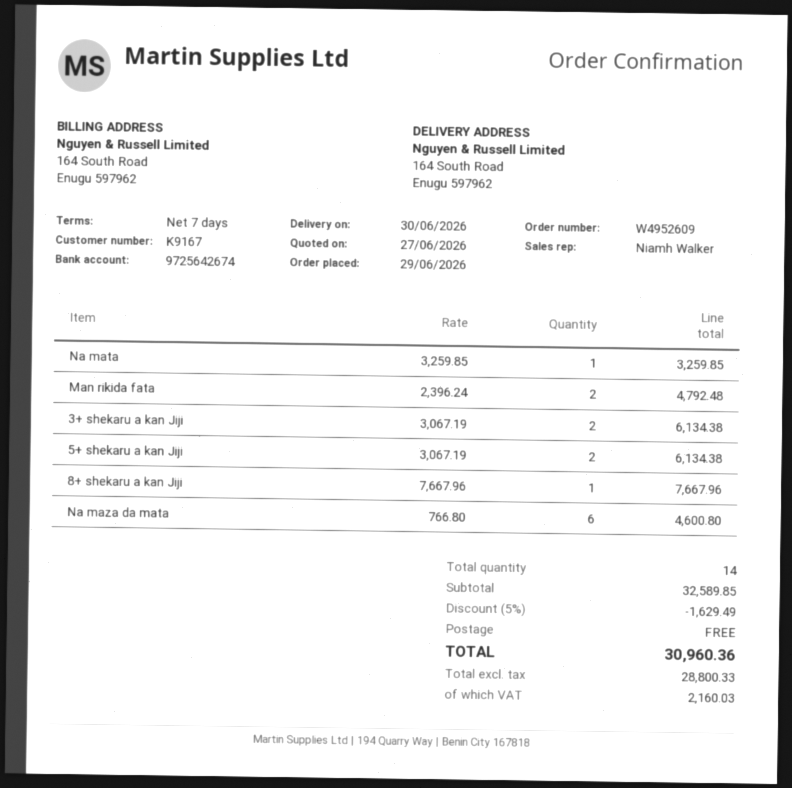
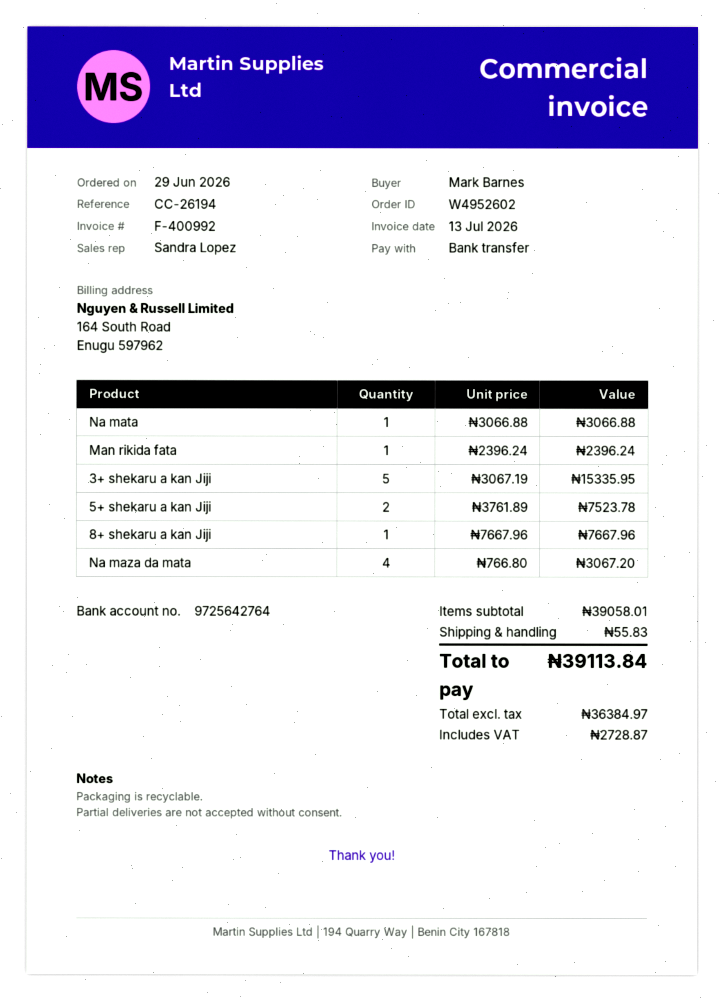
order number: W4952609 -> W4952602
sales rep: Niamh Walker -> Sandra Lopez
bank account: 9725642674 -> 9725642764
Na mata: 1 x 3259.85 = 3259.85 -> 1 x 3066.88 = 3066.88
Man rikida fata: 2 x 2396.24 = 4792.48 -> 1 x 2396.24 = 2396.24
3+ shekaru a kan Jiji: 2 x 3067.19 = 6134.38 -> 5 x 3067.19 = 15335.95
5+ shekaru a kan Jiji: 2 x 3067.19 = 6134.38 -> 2 x 3761.89 = 7523.78
Na maza da mata: 6 x 766.80 = 4600.80 -> 4 x 766.80 = 3067.20
subtotal: 32589.85 -> 39058.01
discount: 5% = 1629.49 -> none
shipping: 0.00 -> 55.83
net: 28800.33 -> 36384.97
tax: 2160.03 -> 2728.87
total: 30960.36 -> 39113.84

